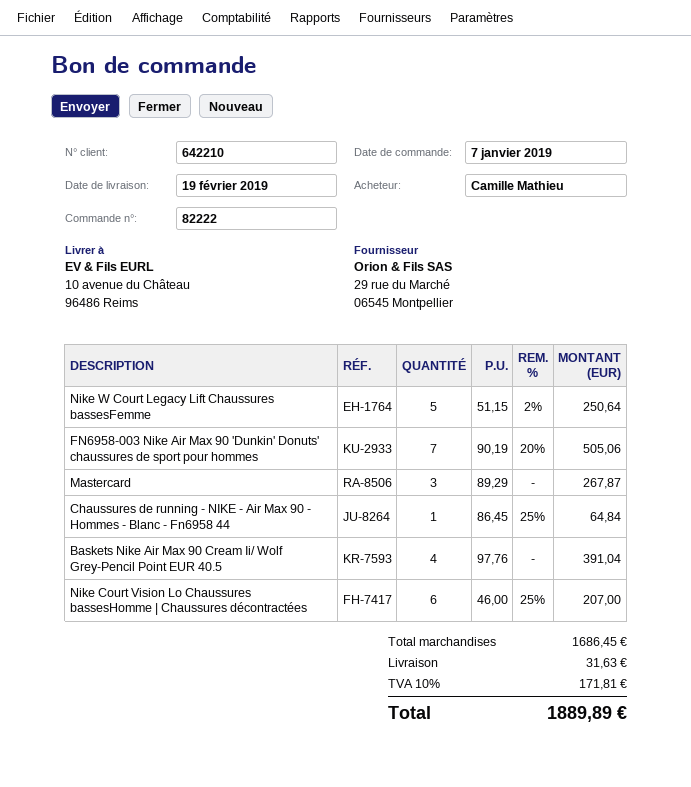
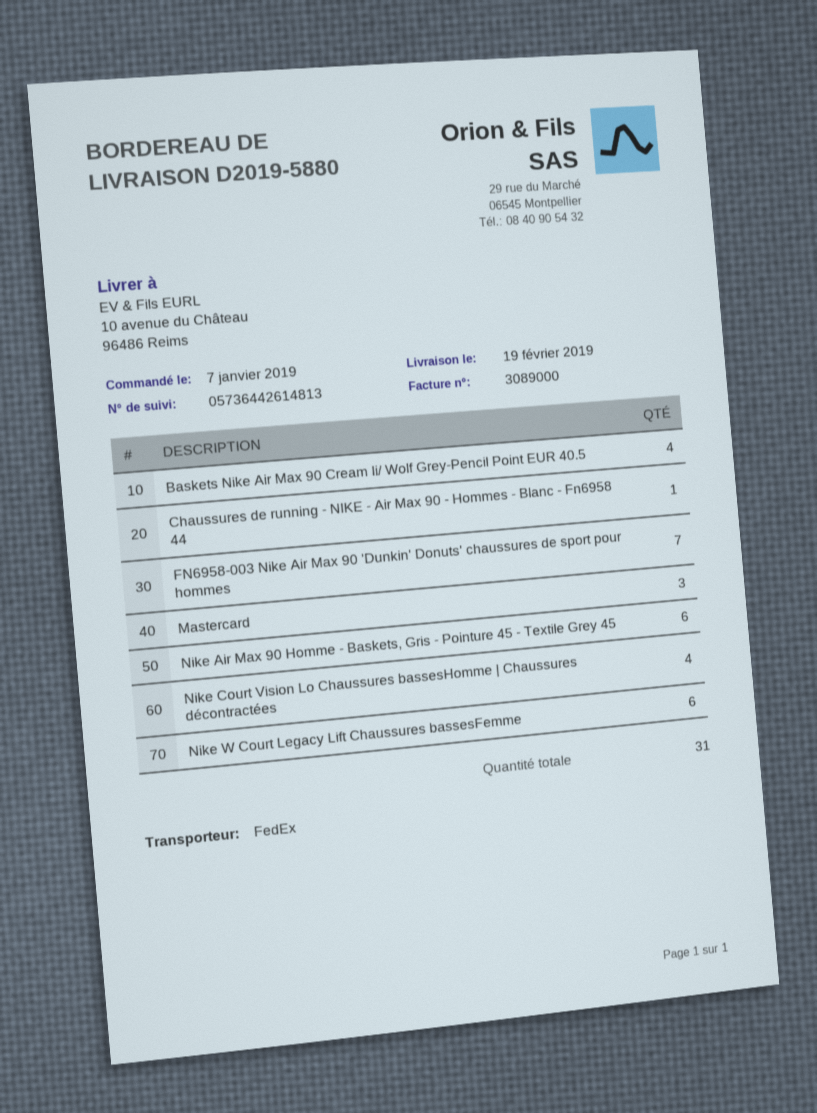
Nike W Court Legacy Lift Chaussures bassesFemme: 5 -> 6
Nike Court Vision Lo Chaussures bassesHomme | Chaussures décontractées: 6 -> 4
Nike Air Max 90 Homme - Baskets, Gris - Pointure 45 - Textile Grey 45: none -> 6

